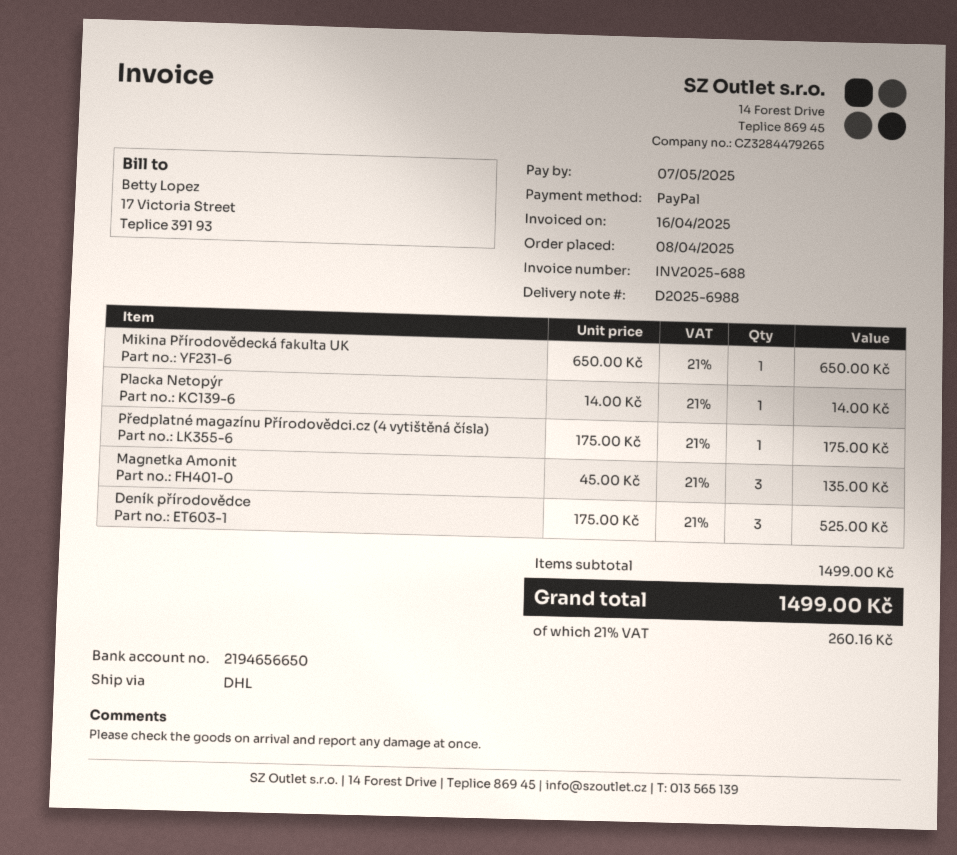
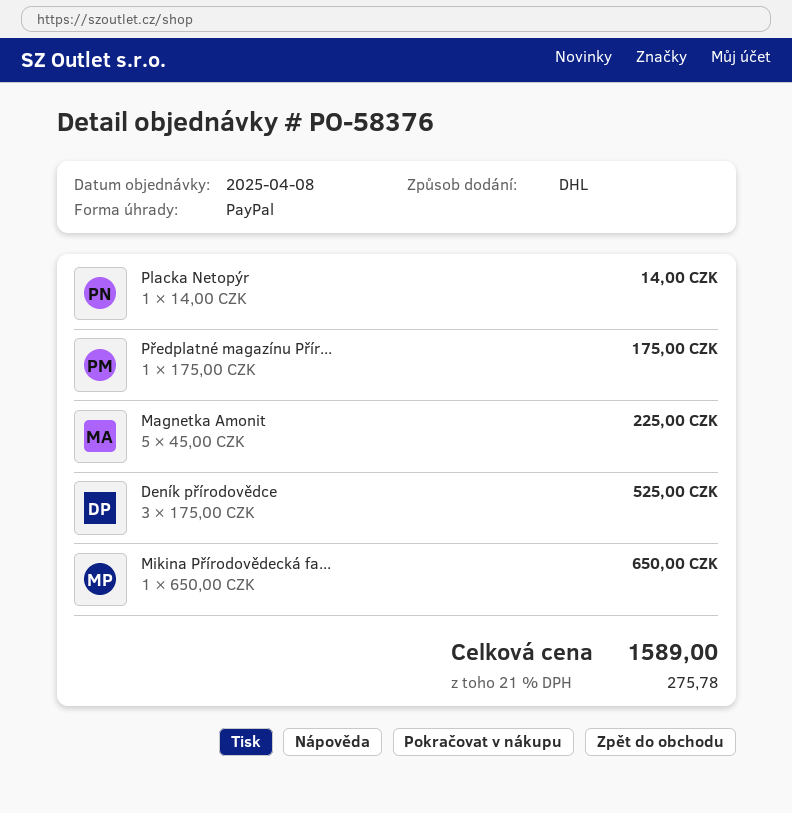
Magnetka Amonit: 3 x 45.00 = 135.00 -> 5 x 45.00 = 225.00
tax: 21% = 260.16 -> 21% = 275.78
total: 1499.00 -> 1589.00

